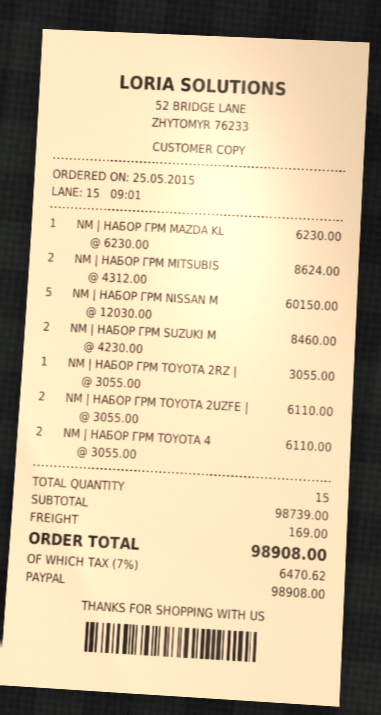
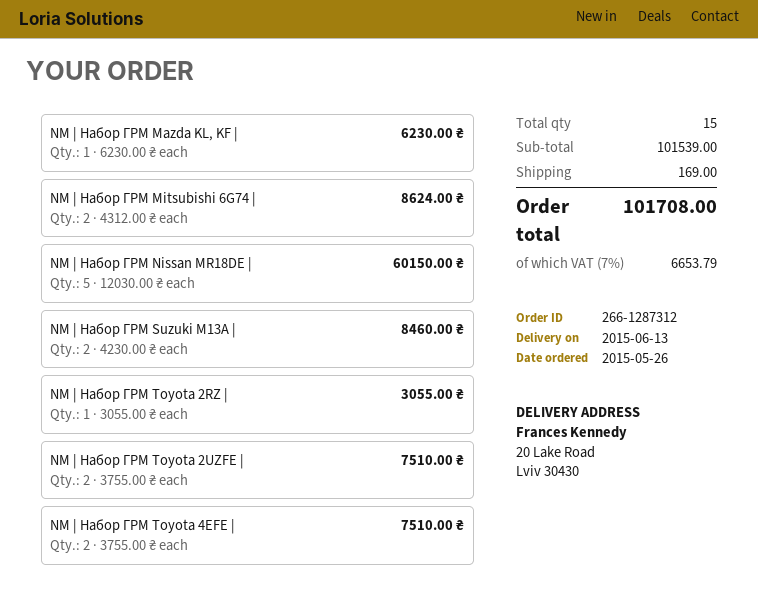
order date: 2015-05-25 -> 2015-05-26
NM | НАБОР ГРМ TOYOTA 2UZFE |: 2 x 3055.00 = 6110.00 -> 2 x 3755.00 = 7510.00
NM | НАБОР ГРМ TOYOTA 4: 2 x 3055.00 = 6110.00 -> 2 x 3755.00 = 7510.00
subtotal: 98739.00 -> 101539.00
tax: 7% = 6470.62 -> 7% = 6653.79
total: 98908.00 -> 101708.00

